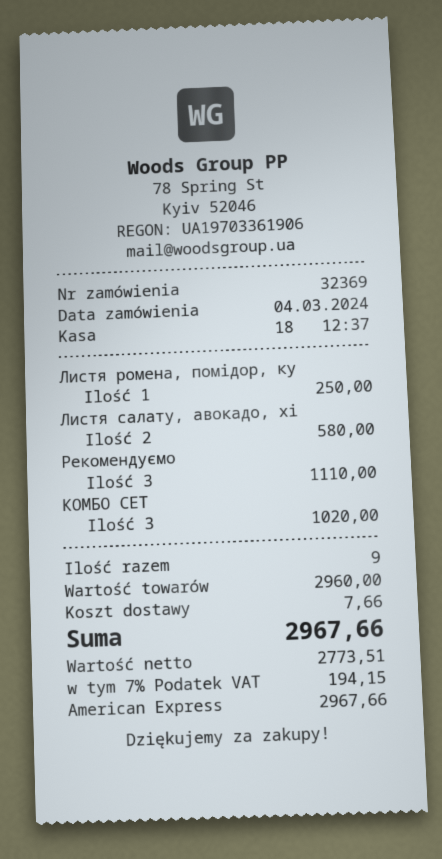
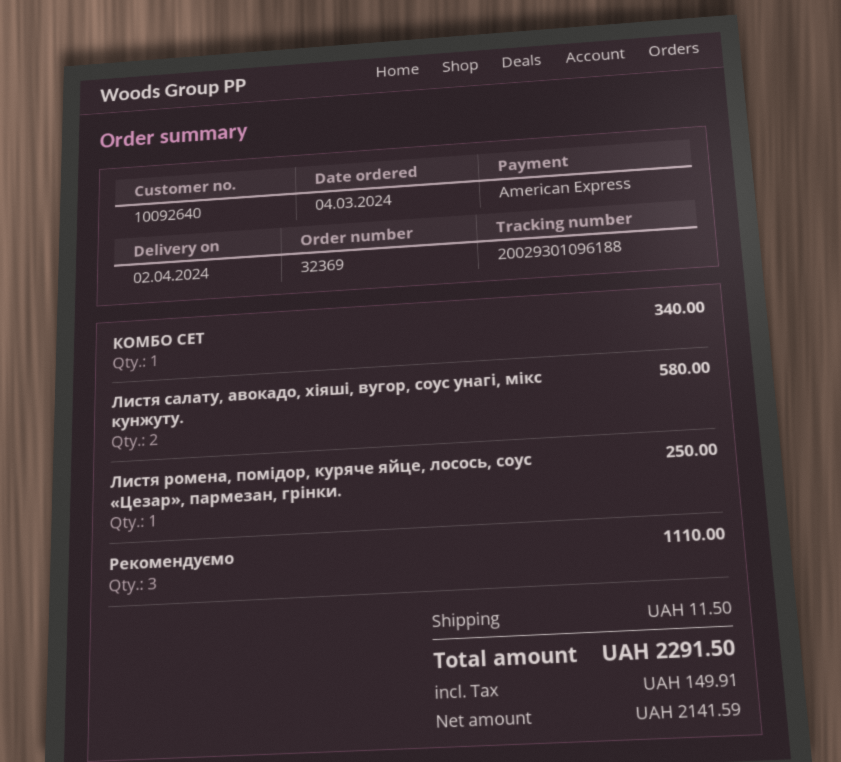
КОМБО СЕТ: 3 for 1020.00 -> 1 for 340.00
shipping: 7.66 -> 11.50
net: 2773.51 -> 2141.59
tax: 194.15 -> 149.91
total: 2967.66 -> 2291.50

